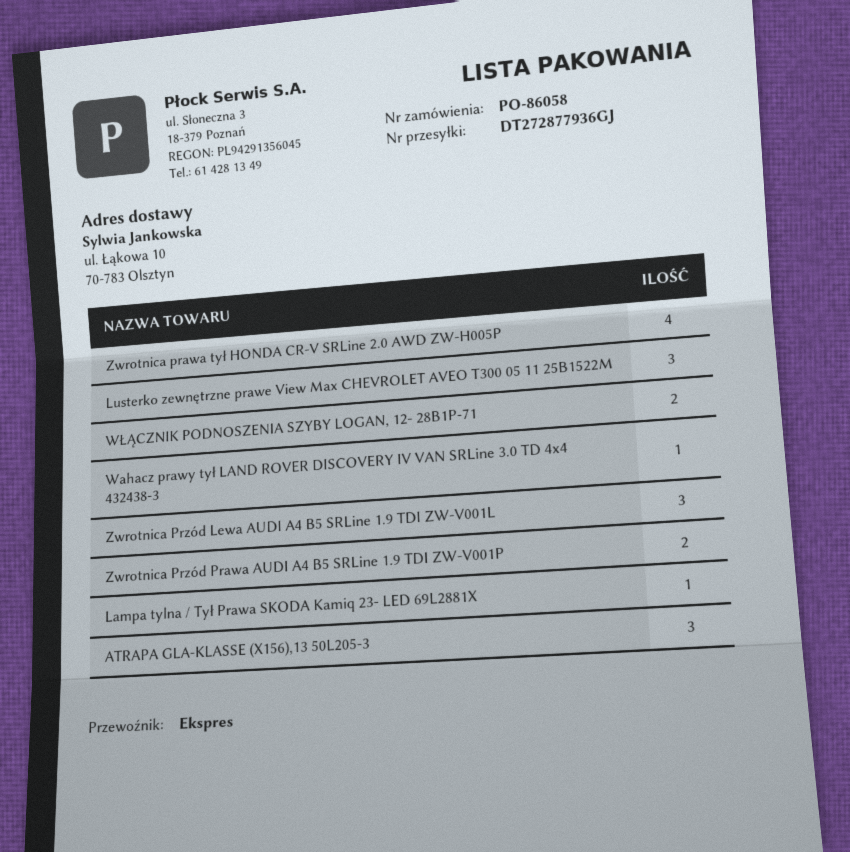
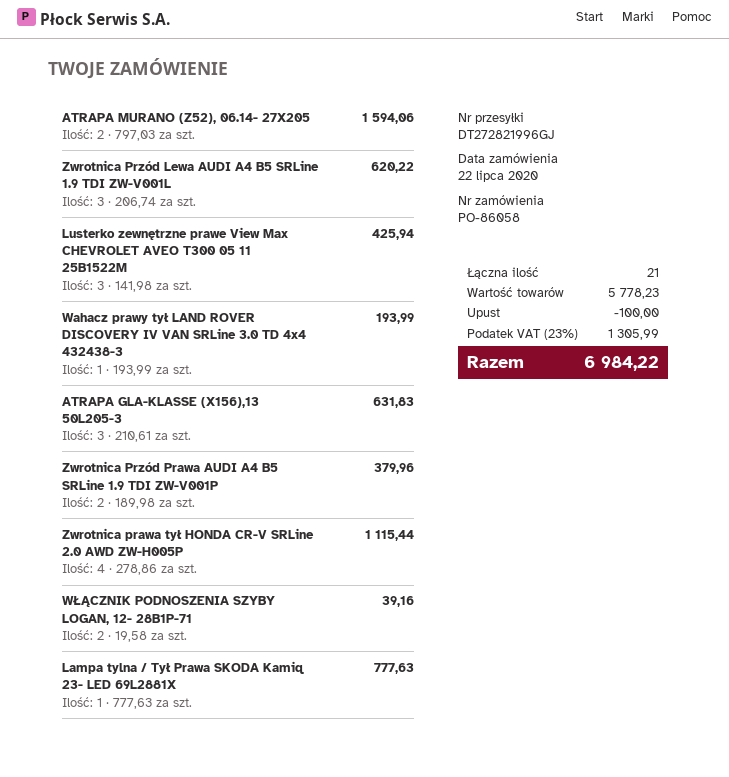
tracking number: DT272877936GJ -> DT272821996GJ
ATRAPA MURANO (Z52), 06.14- 27X205: none -> 2

